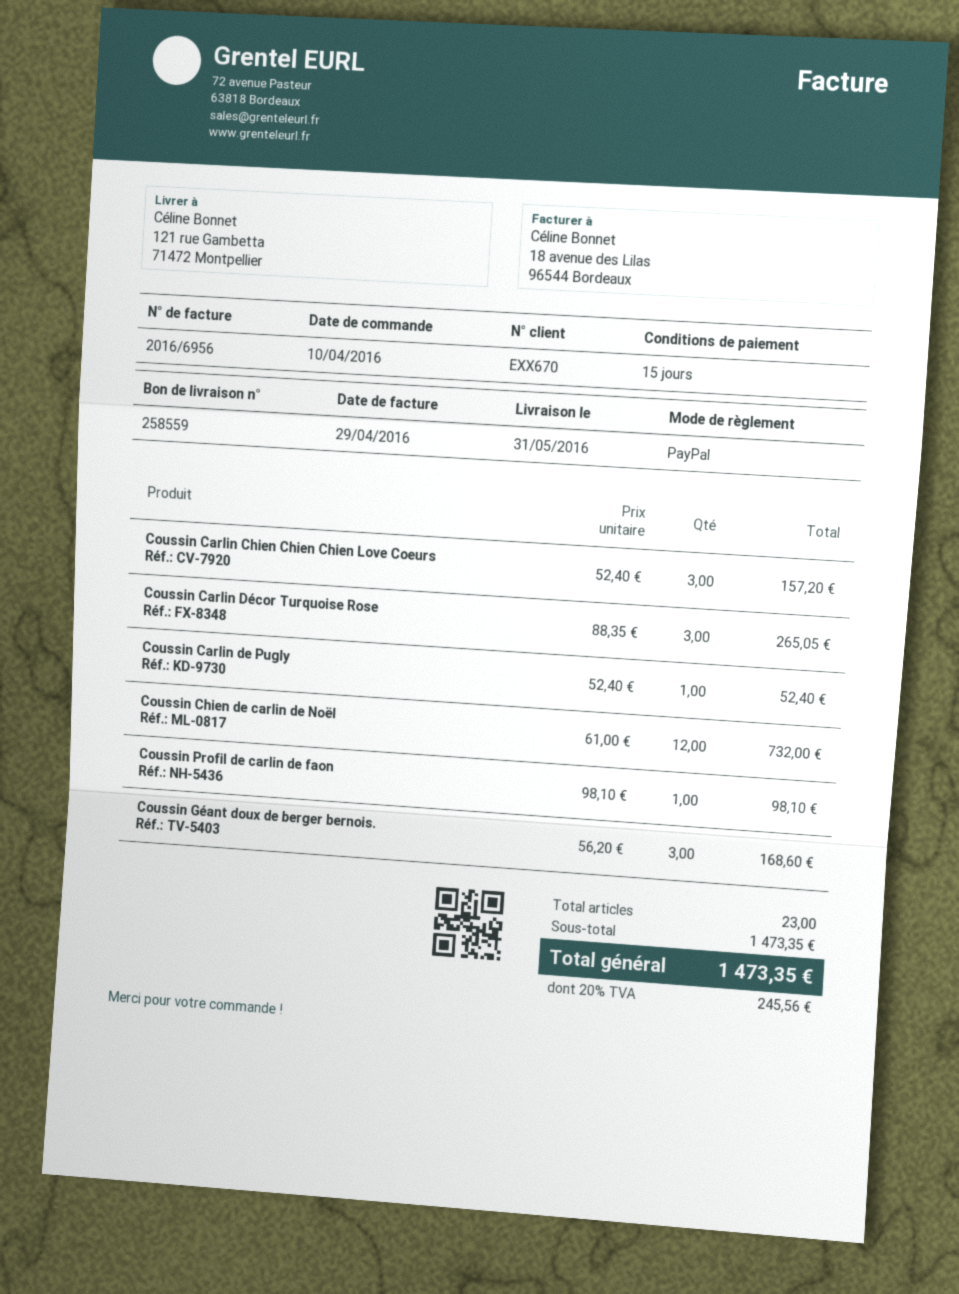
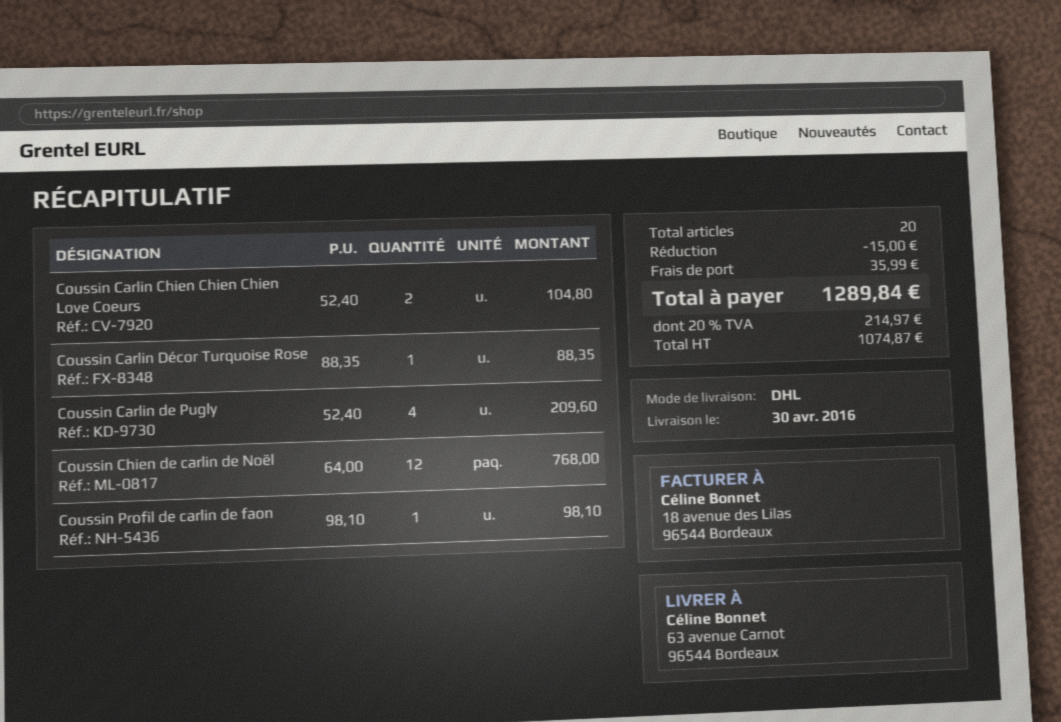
delivery date: 2016-05-31 -> 2016-04-30
ship to: 121 rue Gambetta, 71472 Montpellier -> 63 avenue Carnot, 96544 Bordeaux
Coussin Carlin Chien Chien Chien Love Coeurs: 3 x 52.40 = 157.20 -> 2 x 52.40 = 104.80
Coussin Carlin Décor Turquoise Rose: 3 x 88.35 = 265.05 -> 1 x 88.35 = 88.35
Coussin Carlin de Pugly: 1 x 52.40 = 52.40 -> 4 x 52.40 = 209.60
Coussin Chien de carlin de Noël: 12 x 61.00 = 732.00 -> 12 x 64.00 = 768.00
Coussin Géant doux de berger bernois.: 3 x 56.20 = 168.60 -> none
total quantity: 23 -> 20
discount: none -> 15.00
shipping: none -> 35.99
tax: 20% = 245.56 -> 20% = 214.97
total: 1473.35 -> 1289.84

